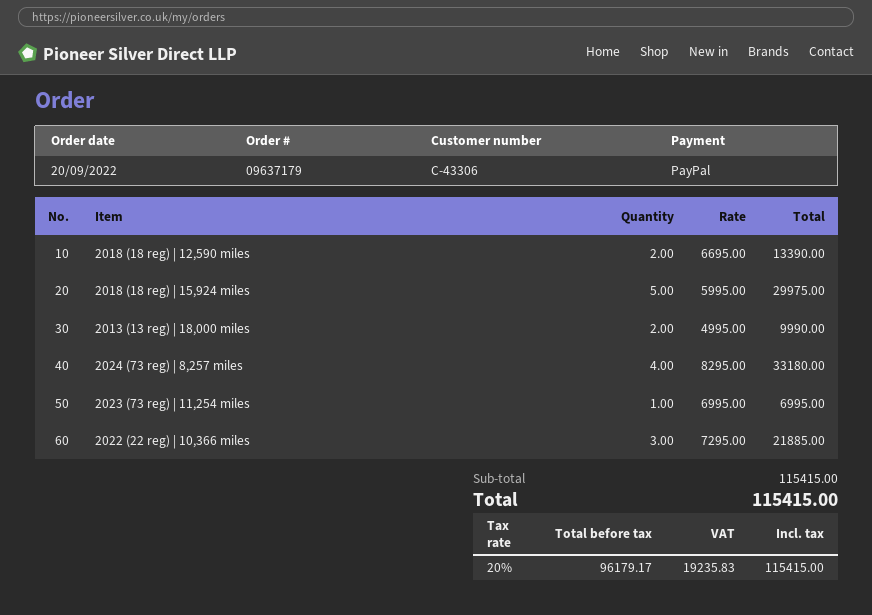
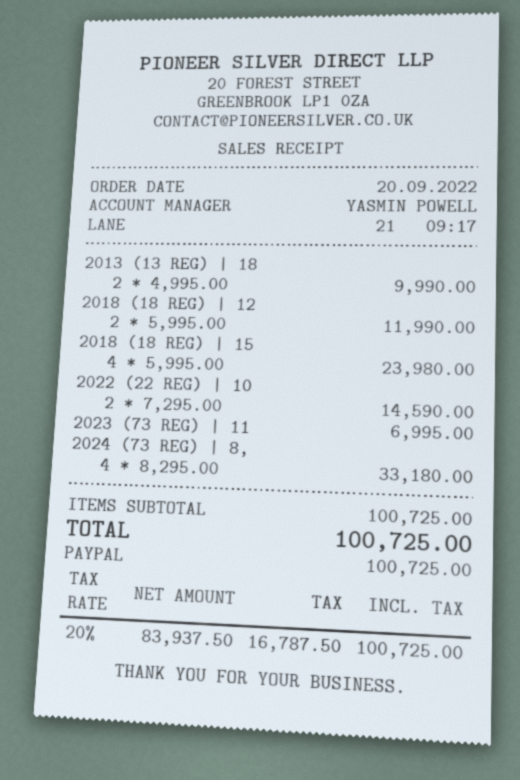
2018 (18 reg) | 12,590 miles: 2 x 6695.00 = 13390.00 -> 2 x 5995.00 = 11990.00
2018 (18 reg) | 15,924 miles: 5 x 5995.00 = 29975.00 -> 4 x 5995.00 = 23980.00
2022 (22 reg) | 10,366 miles: 3 x 7295.00 = 21885.00 -> 2 x 7295.00 = 14590.00
subtotal: 115415.00 -> 100725.00
net: 96179.17 -> 83937.50
tax: 20% = 19235.83 -> 20% = 16787.50
total: 115415.00 -> 100725.00

